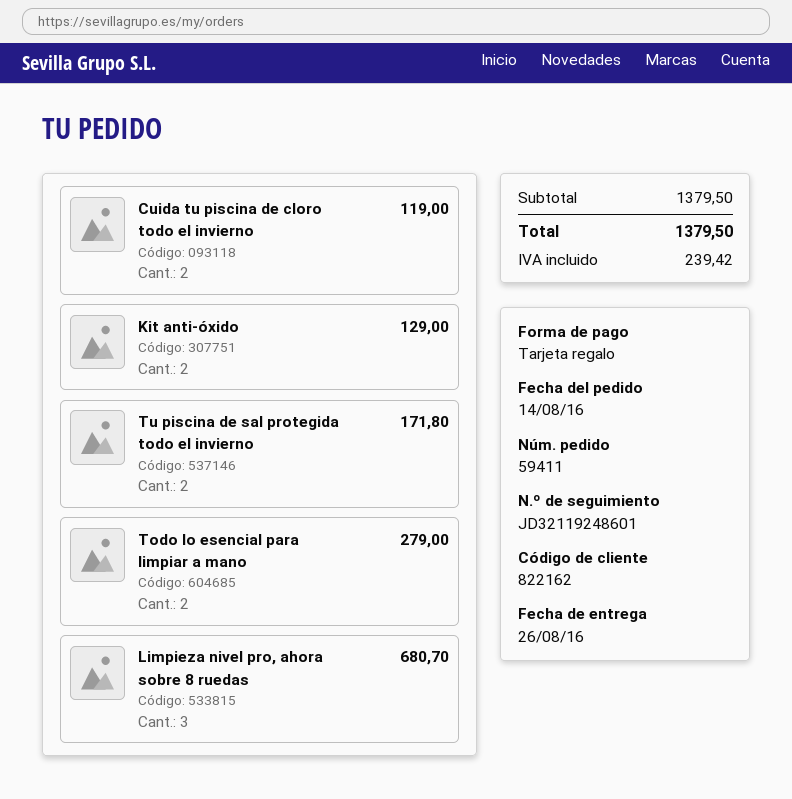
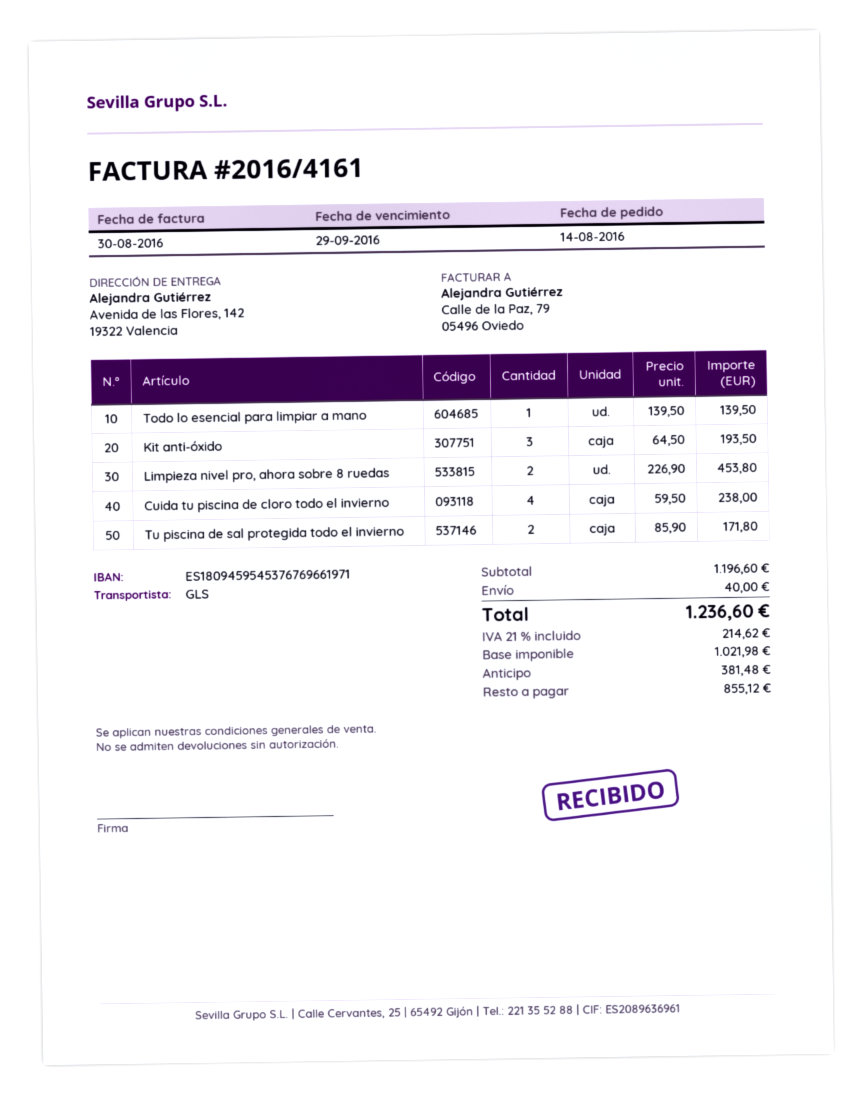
Cuida tu piscina de cloro todo el invierno: 2 for 119.00 -> 4 for 238.00
Kit anti-óxido: 2 for 129.00 -> 3 for 193.50
Todo lo esencial para limpiar a mano: 2 for 279.00 -> 1 for 139.50
Limpieza nivel pro, ahora sobre 8 ruedas: 3 for 680.70 -> 2 for 453.80
subtotal: 1379.50 -> 1196.60
shipping: none -> 40.00
tax: 239.42 -> 214.62
total: 1379.50 -> 1236.60

